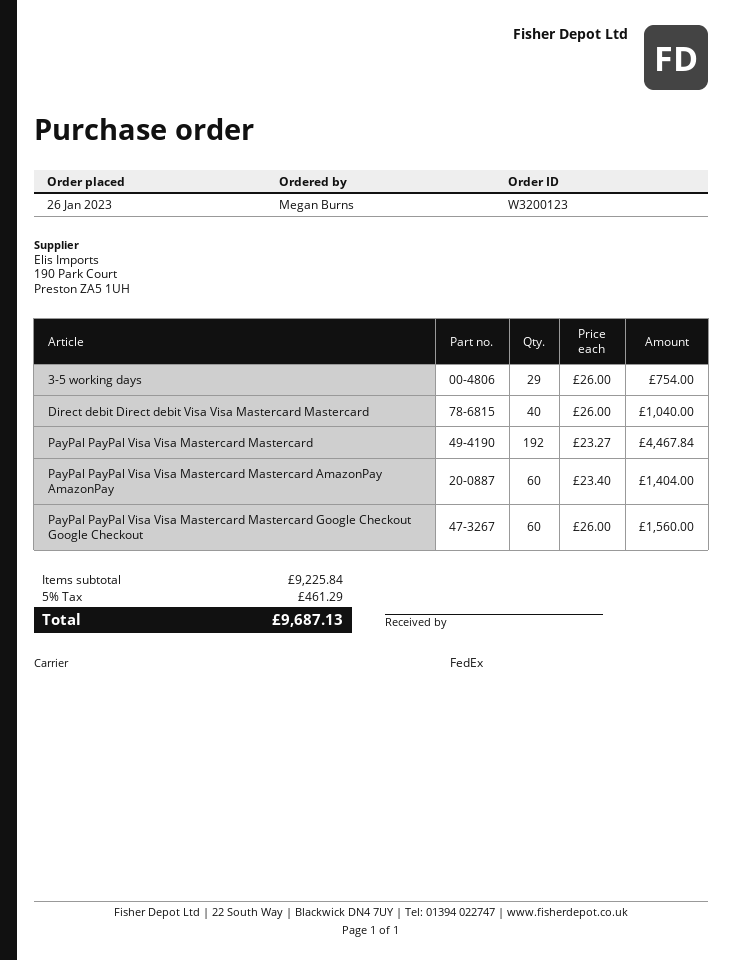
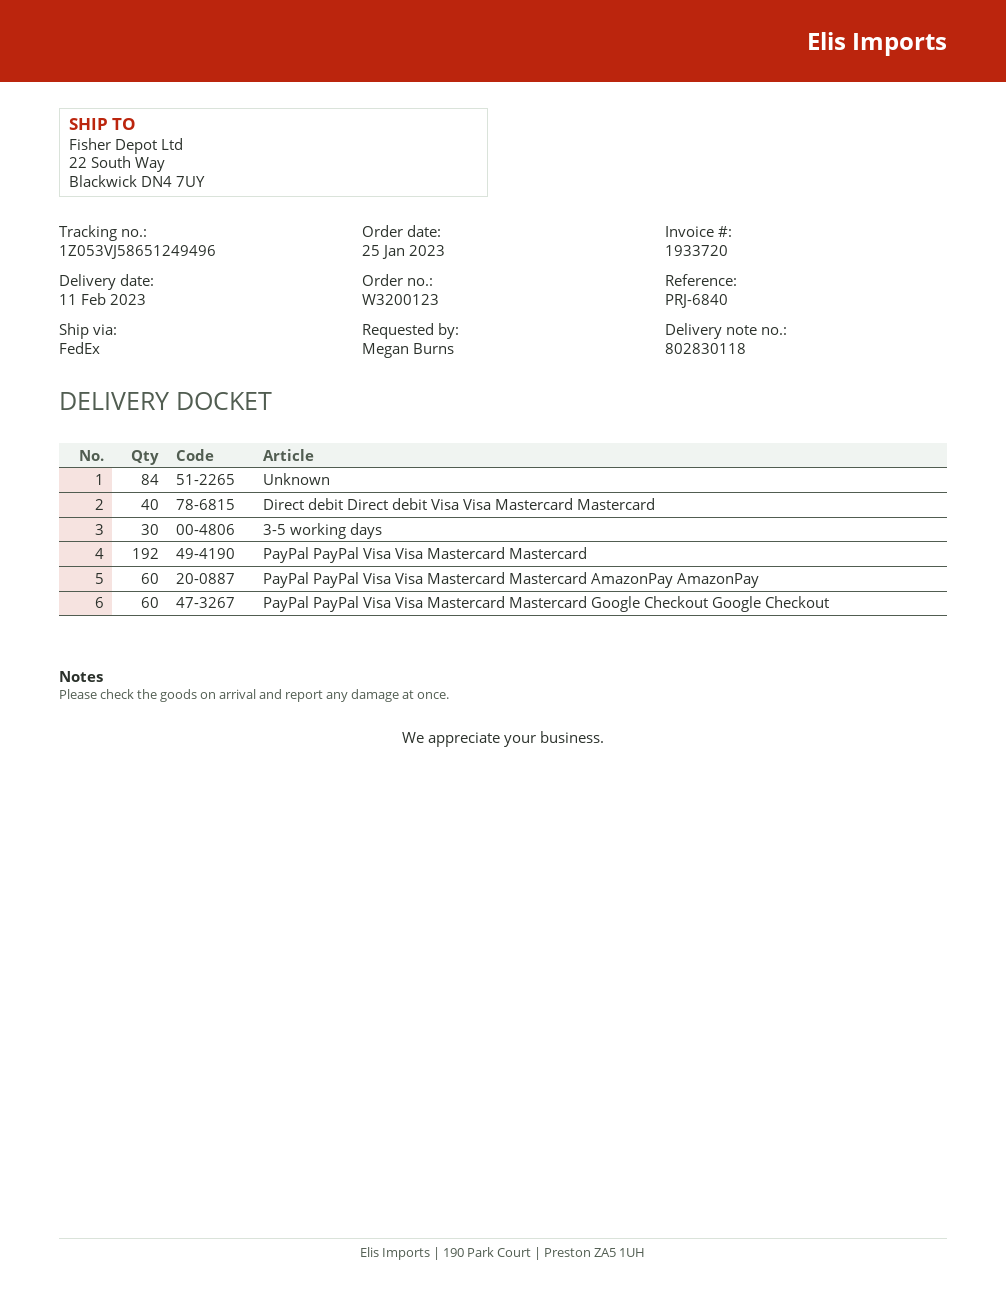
order date: 2023-01-26 -> 2023-01-25
3-5 working days: 29 -> 30
Unknown: none -> 84

